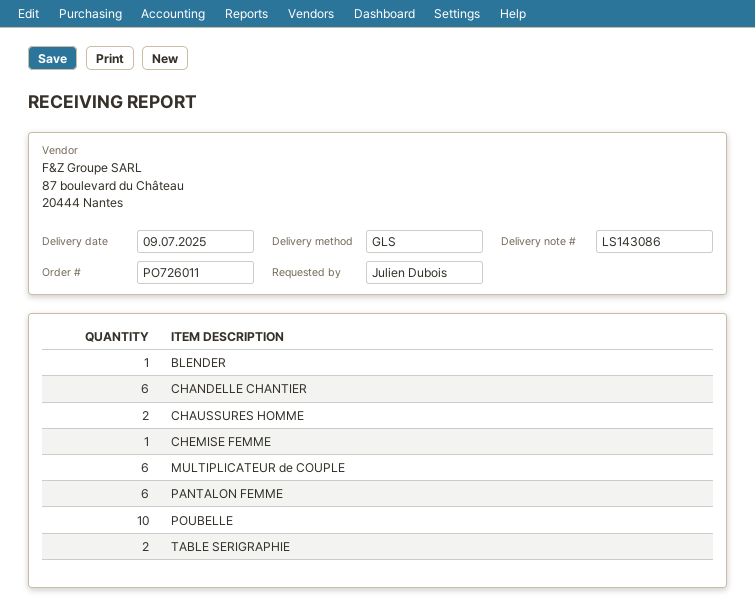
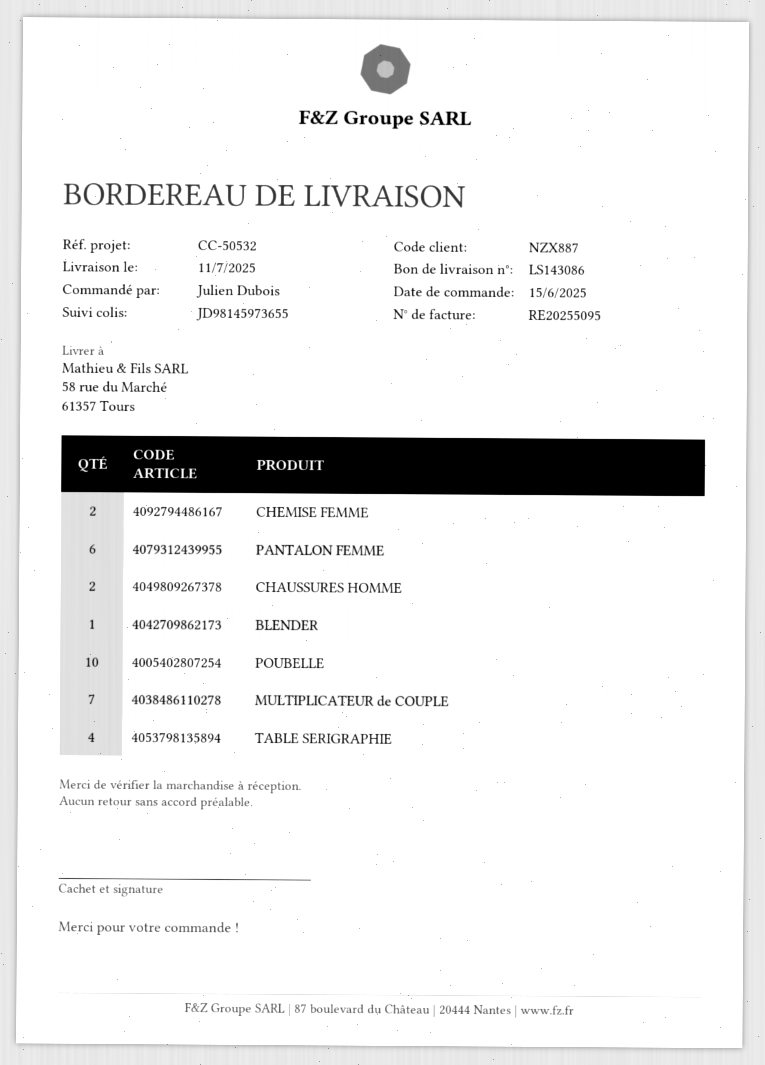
delivery date: 2025-07-09 -> 2025-07-11
CHANDELLE CHANTIER: 6 -> none
CHEMISE FEMME: 1 -> 2
MULTIPLICATEUR de COUPLE: 6 -> 7
TABLE SERIGRAPHIE: 2 -> 4

